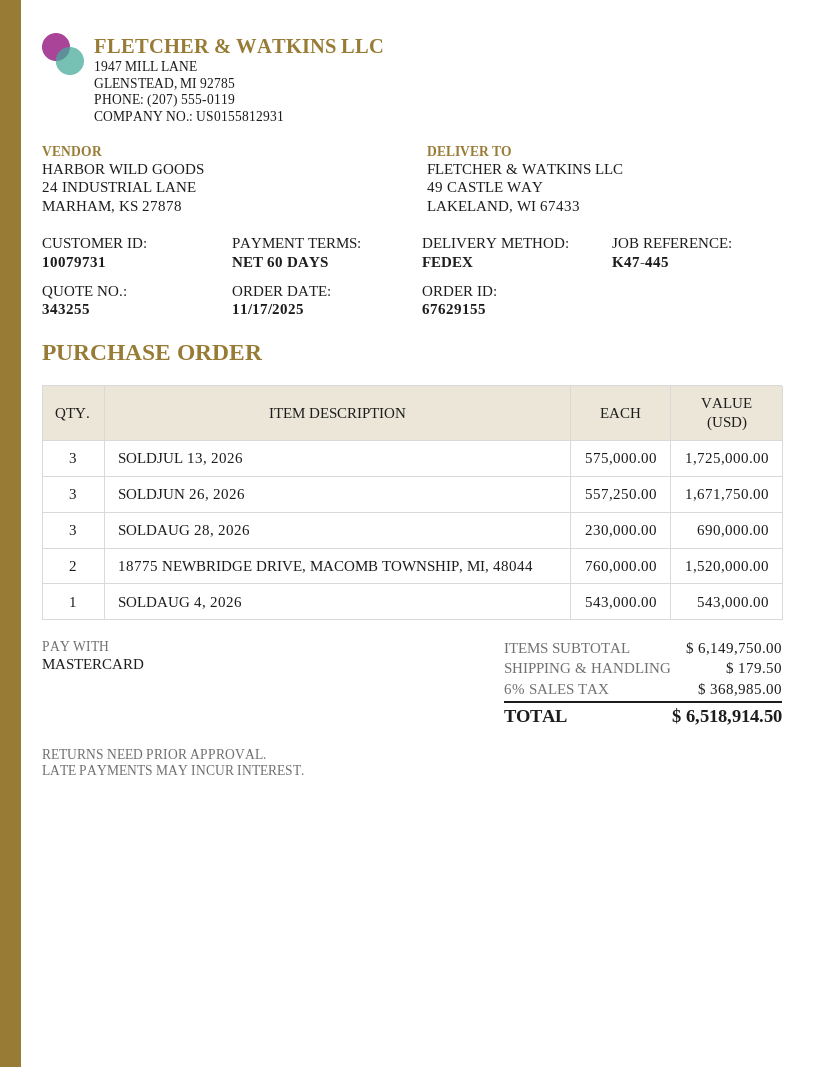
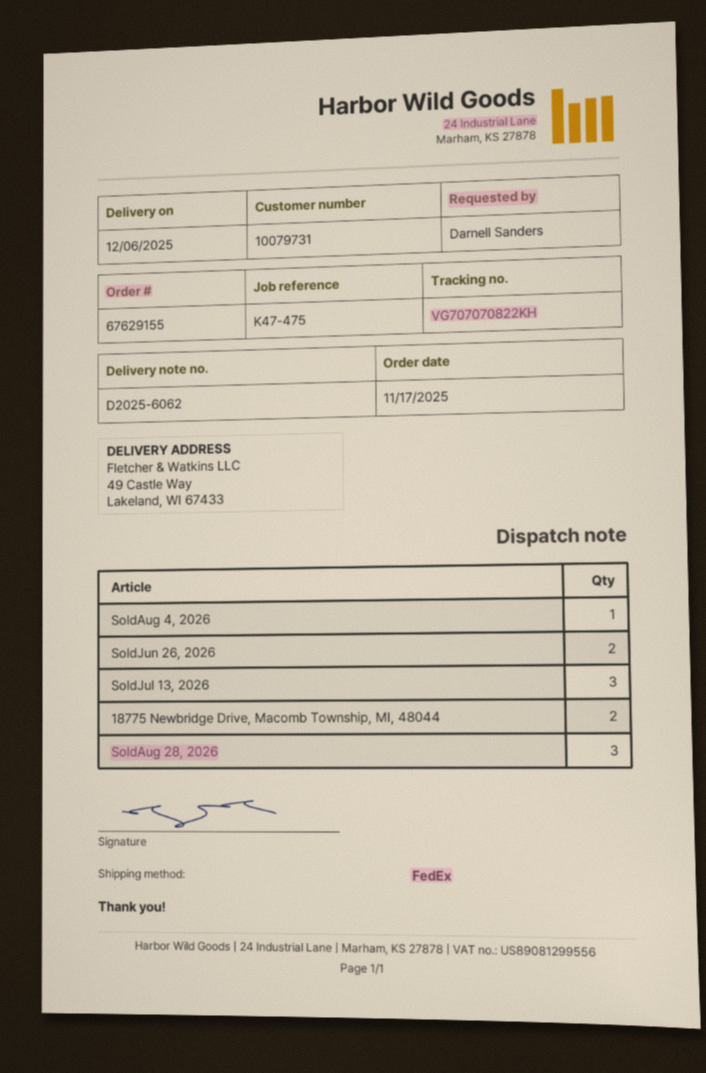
reference: K47-445 -> K47-475
SOLDJUN 26, 2026: 3 -> 2

